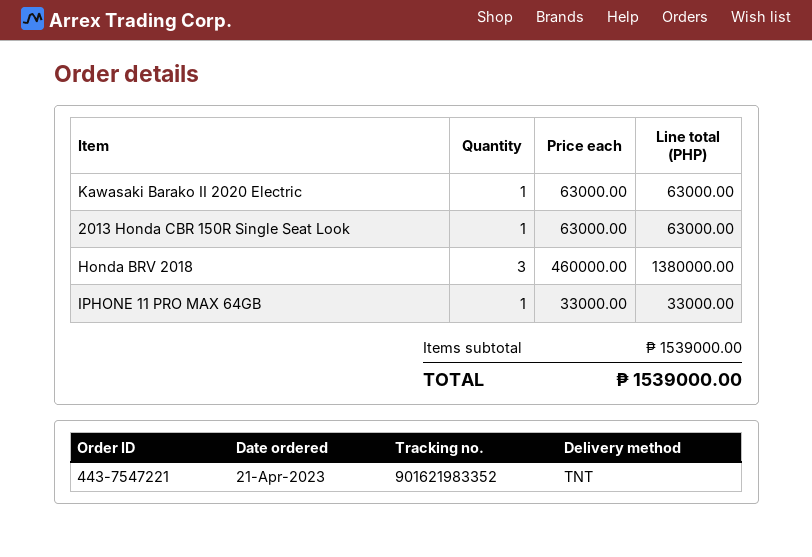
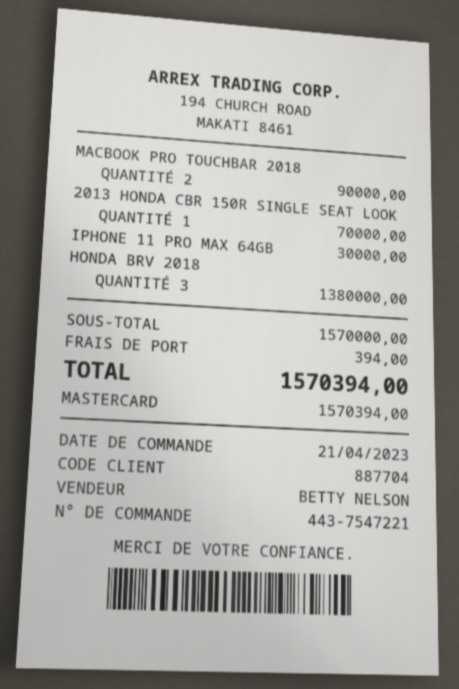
Kawasaki Barako II 2020 Electric: 1 for 63000.00 -> none
2013 Honda CBR 150R Single Seat Look: 1 for 63000.00 -> 1 for 70000.00
IPHONE 11 PRO MAX 64GB: 1 for 33000.00 -> 1 for 30000.00
MACBOOK PRO TOUCHBAR 2018: none -> 2 for 90000.00
subtotal: 1539000.00 -> 1570000.00
shipping: none -> 394.00
total: 1539000.00 -> 1570394.00

